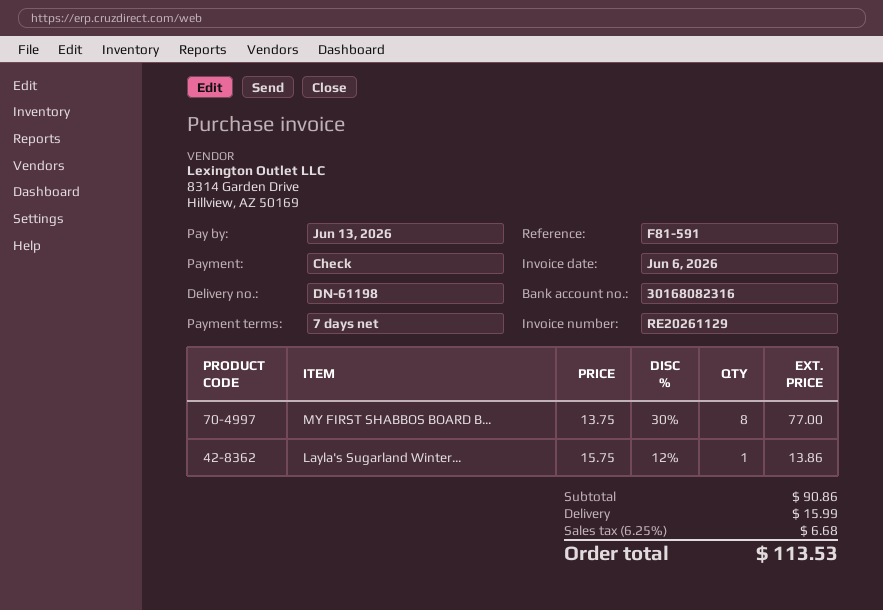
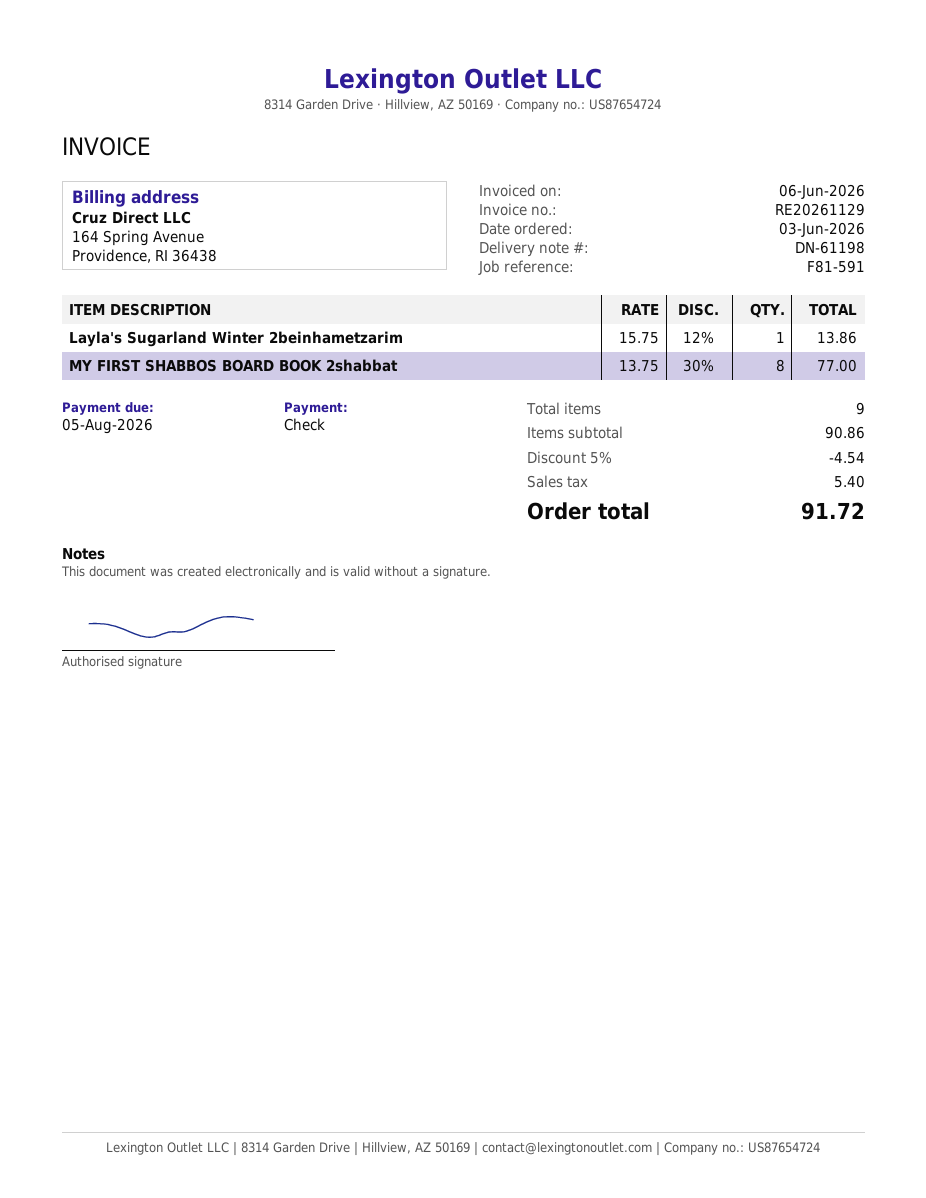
due date: 2026-06-13 -> 2026-08-05
discount: none -> 5% = 4.54
shipping: 15.99 -> none
tax: 6.68 -> 5.40
total: 113.53 -> 91.72

